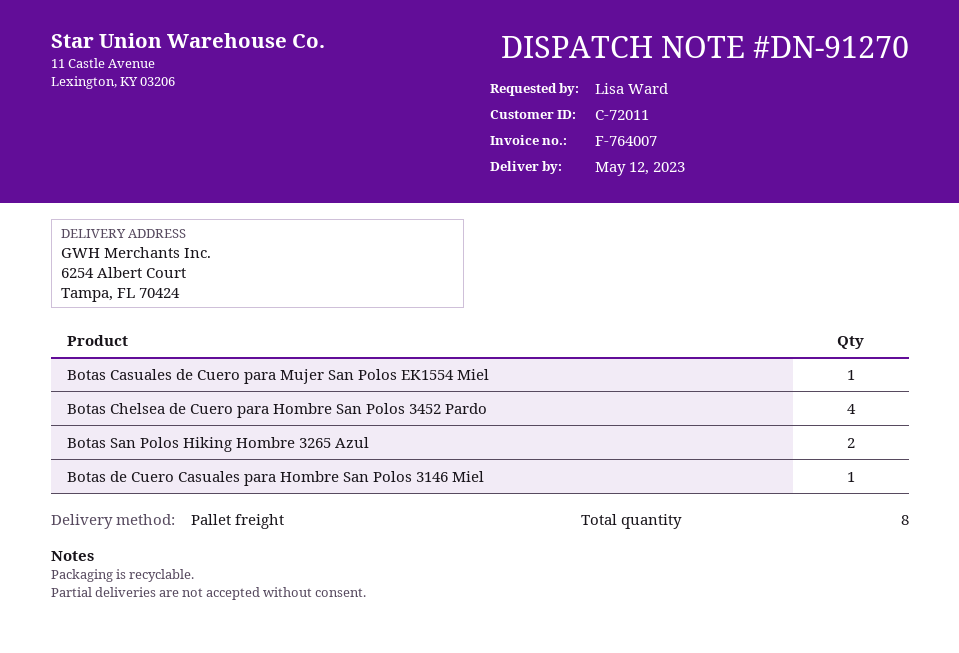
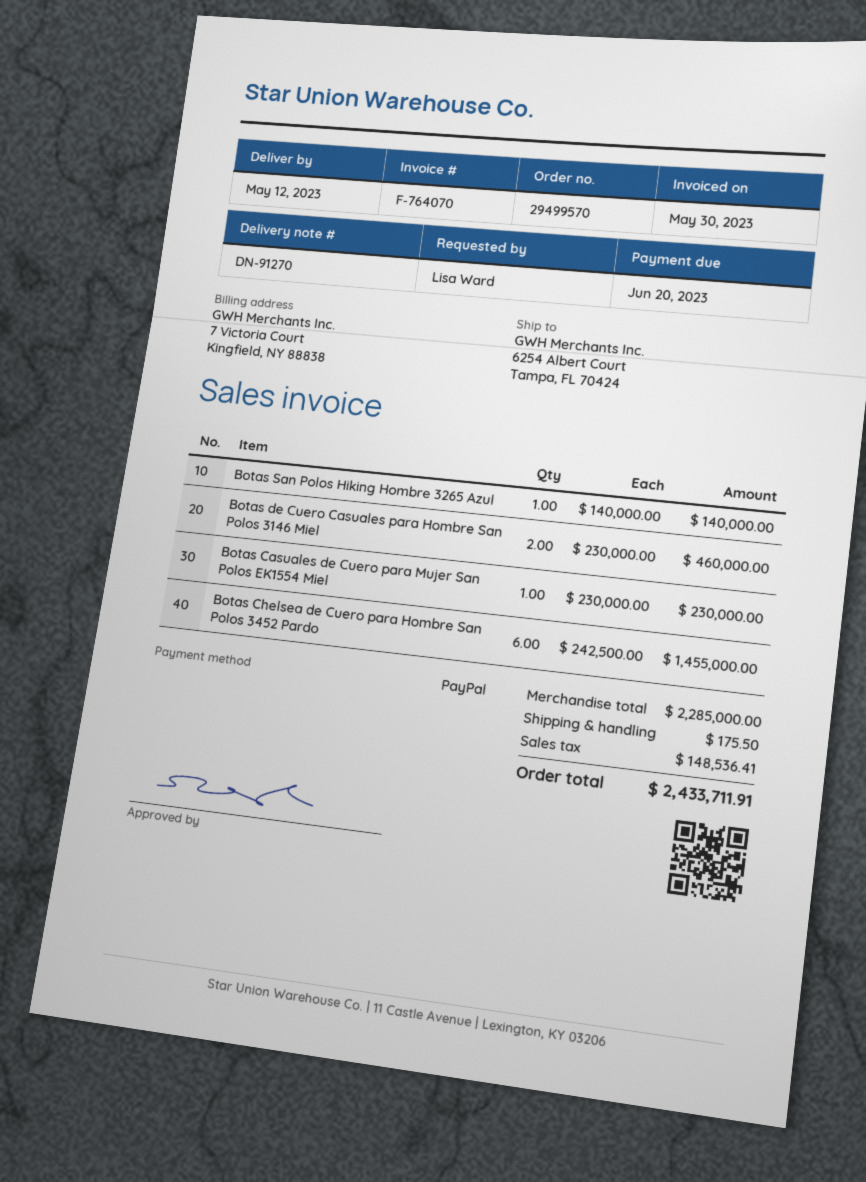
invoice number: F-764007 -> F-764070
Botas Chelsea de Cuero para Hombre San Polos 3452 Pardo: 4 -> 6
Botas San Polos Hiking Hombre 3265 Azul: 2 -> 1
Botas de Cuero Casuales para Hombre San Polos 3146 Miel: 1 -> 2

